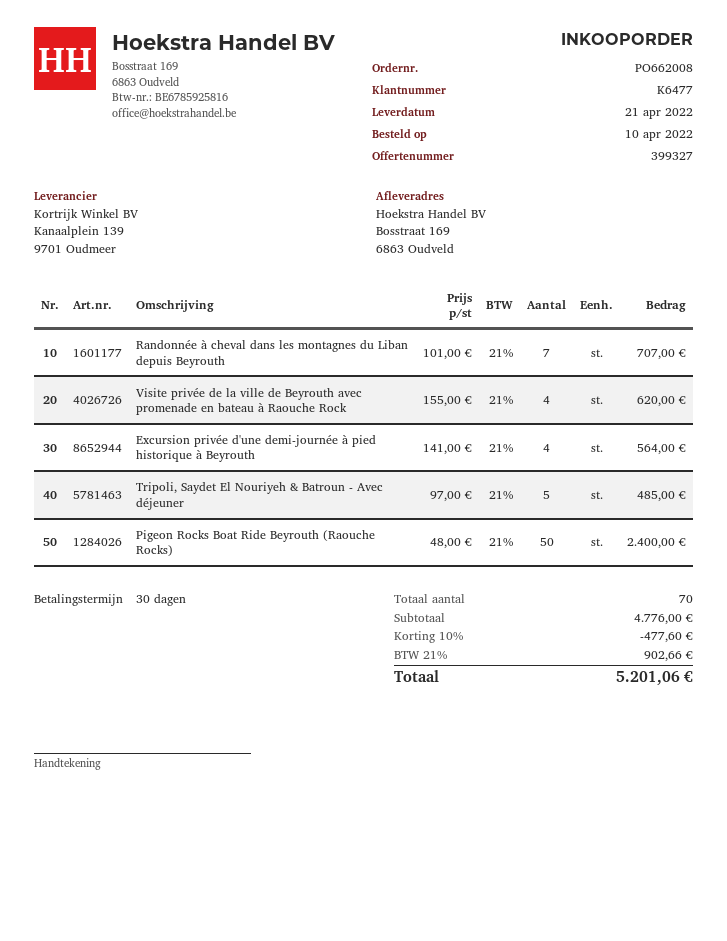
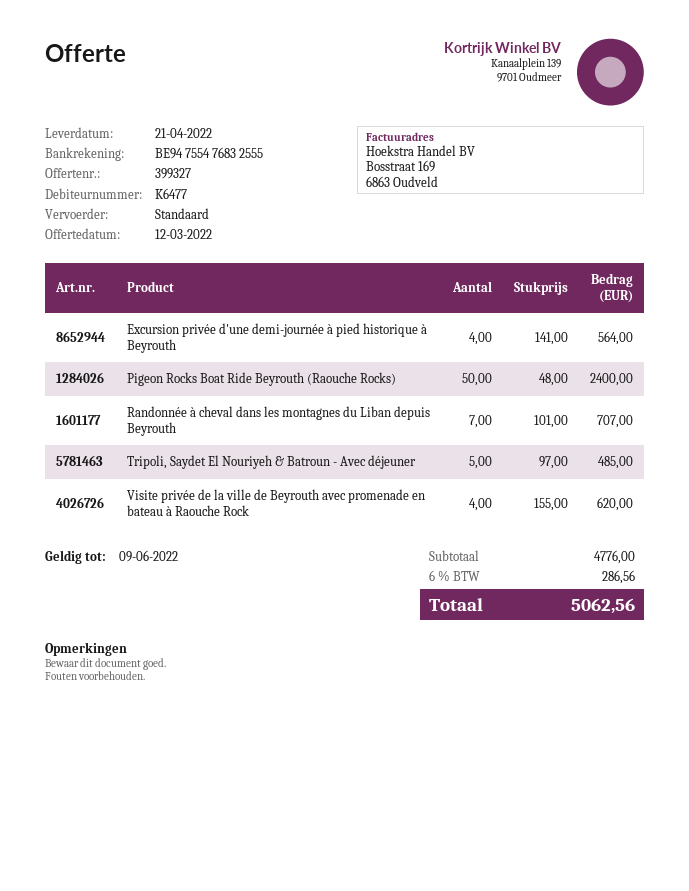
discount: 10% = 477.60 -> none
tax: 21% = 902.66 -> 6% = 286.56
total: 5201.06 -> 5062.56

